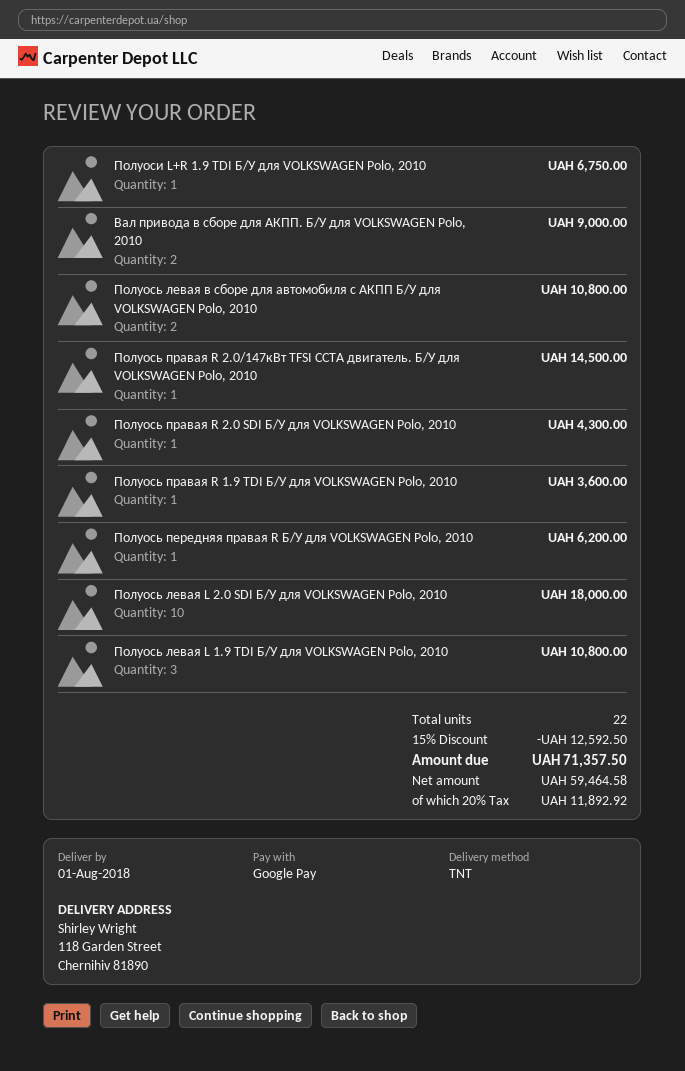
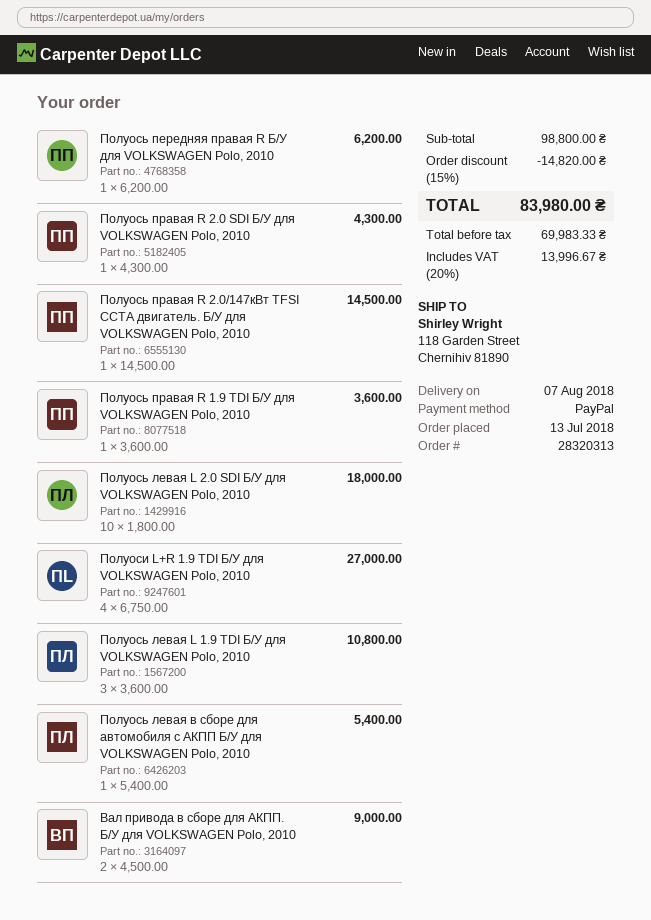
delivery date: 2018-08-01 -> 2018-08-07
payment method: Google Pay -> PayPal
Полуоси L+R 1.9 TDI Б/У для VOLKSWAGEN Polo, 2010: 1 for 6750.00 -> 4 for 27000.00
Полуось левая в сборе для автомобиля с АКПП Б/У для VOLKSWAGEN Polo, 2010: 2 for 10800.00 -> 1 for 5400.00
discount: 15% = 12592.50 -> 15% = 14820.00
net: 59464.58 -> 69983.33
tax: 20% = 11892.92 -> 20% = 13996.67
total: 71357.50 -> 83980.00

